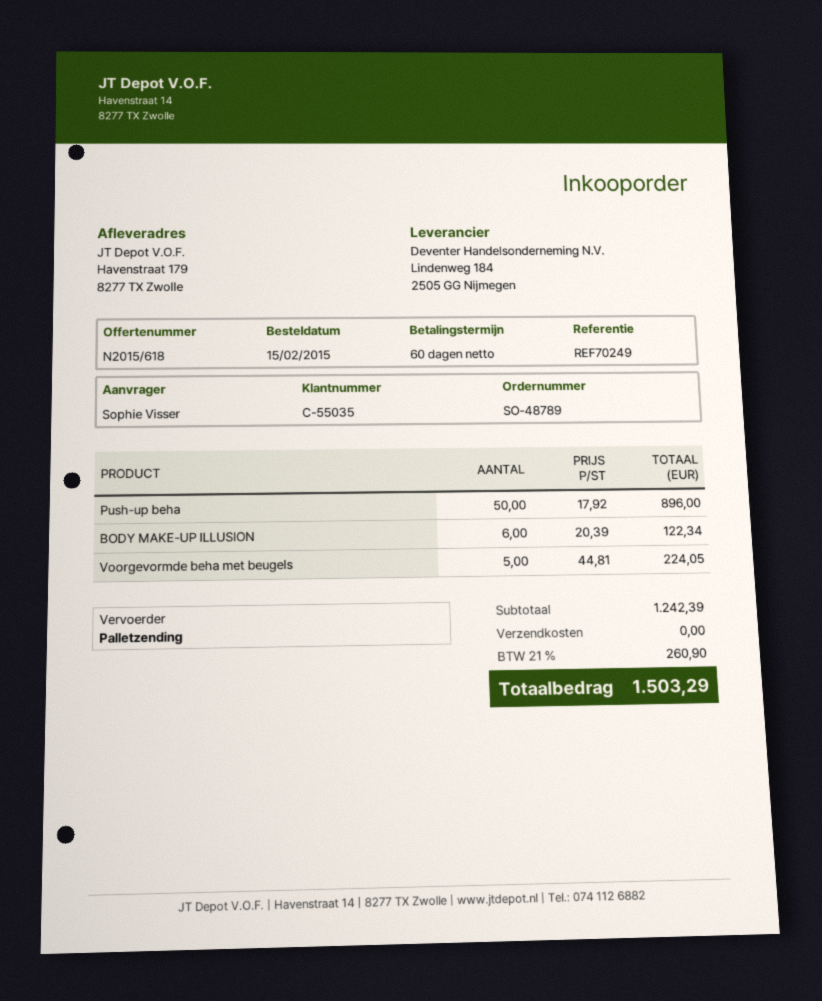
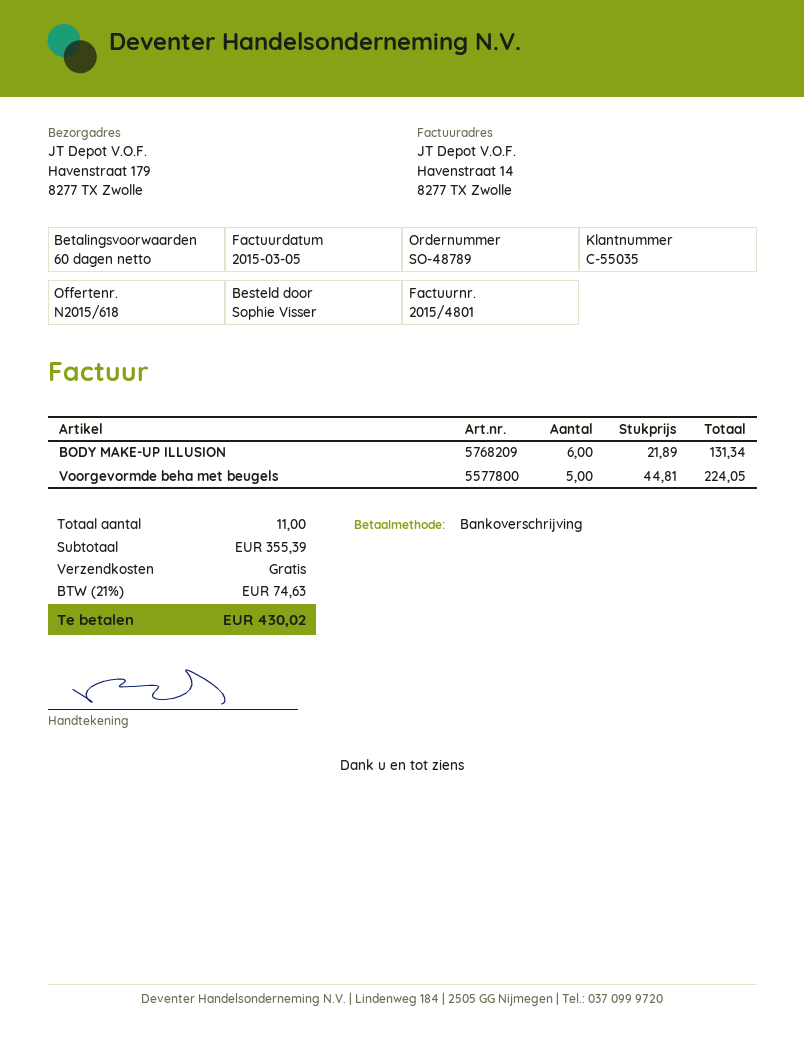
Push-up beha: 50 x 17.92 = 896.00 -> none
BODY MAKE-UP ILLUSION: 6 x 20.39 = 122.34 -> 6 x 21.89 = 131.34
subtotal: 1242.39 -> 355.39
tax: 21% = 260.90 -> 21% = 74.63
total: 1503.29 -> 430.02

